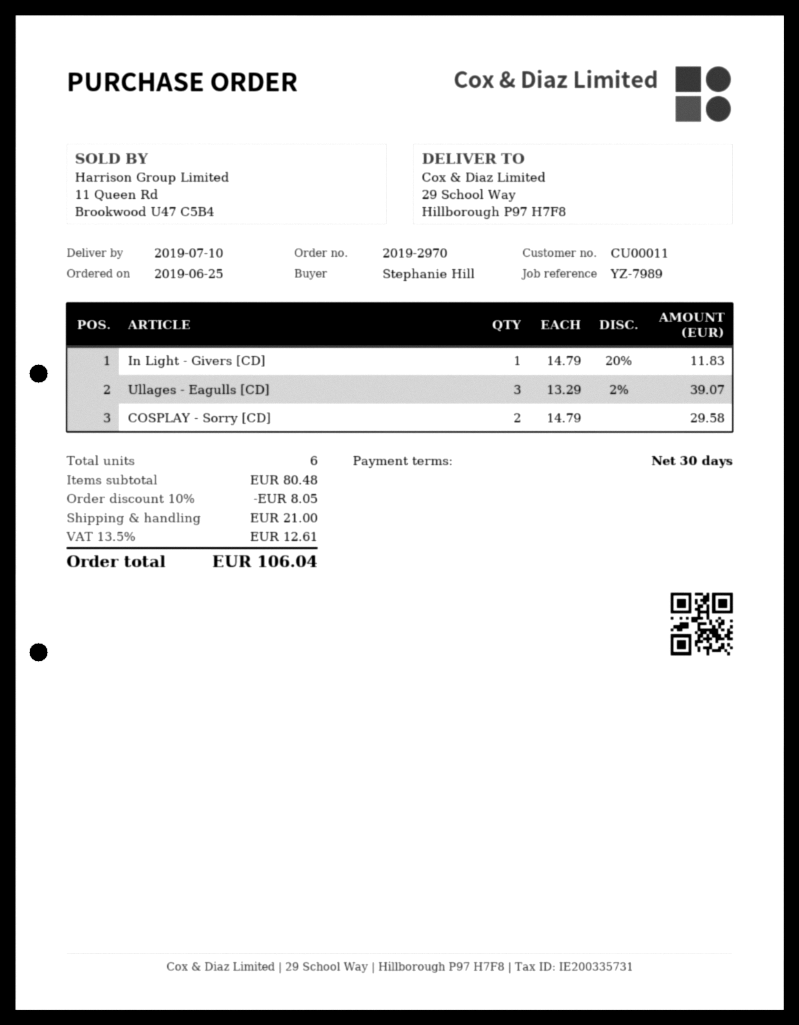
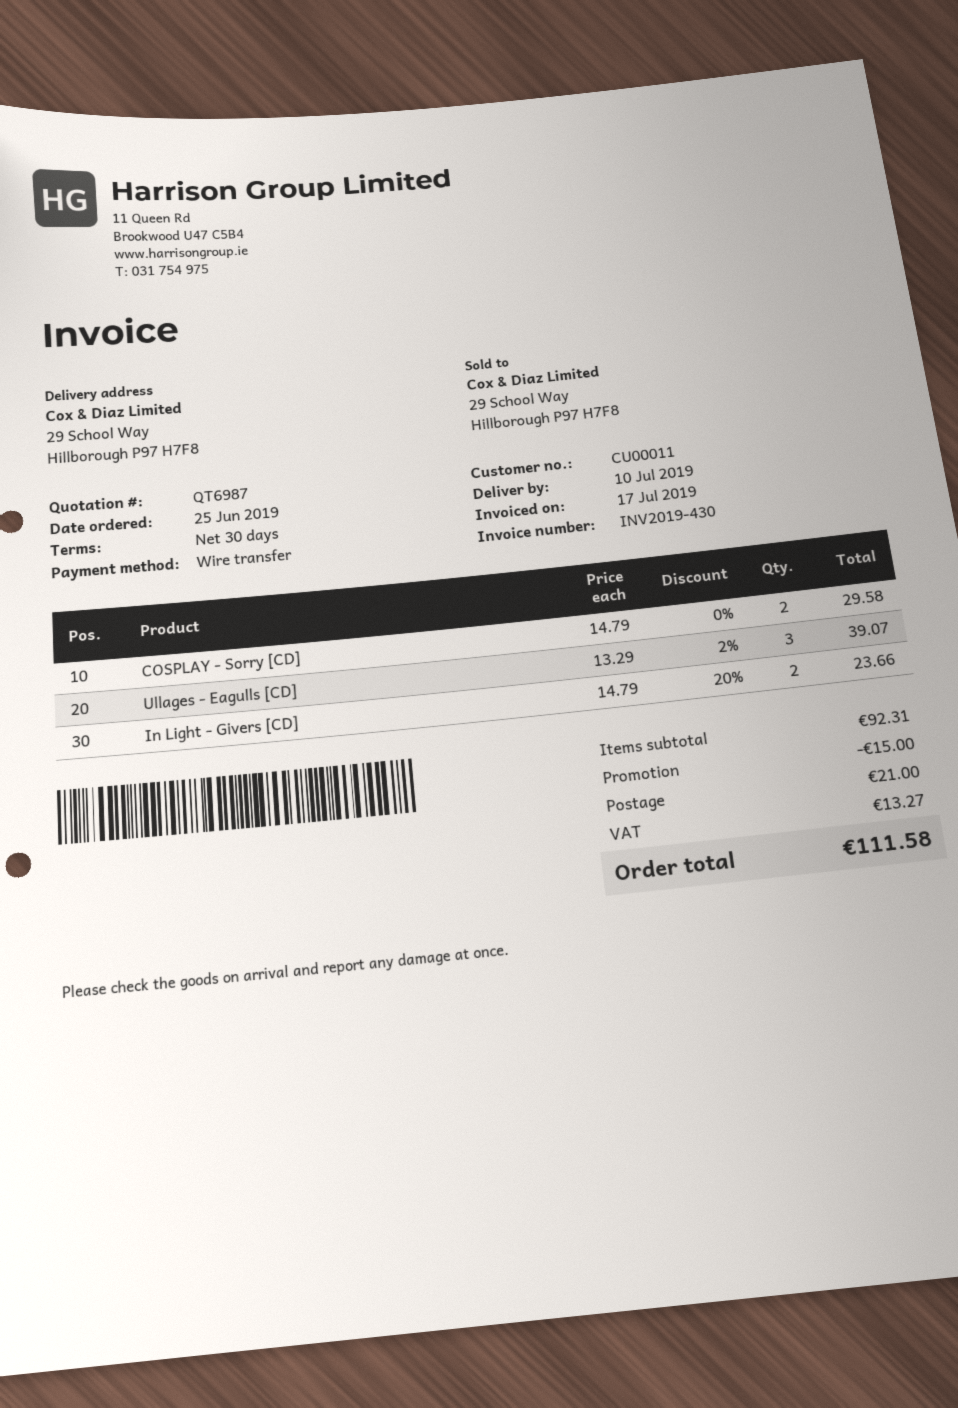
In Light - Givers [CD]: 1 x 14.79 - 20% = 11.83 -> 2 x 14.79 - 20% = 23.66
subtotal: 80.48 -> 92.31
discount: 8.05 -> 15.00
tax: 12.61 -> 13.27
total: 106.04 -> 111.58

